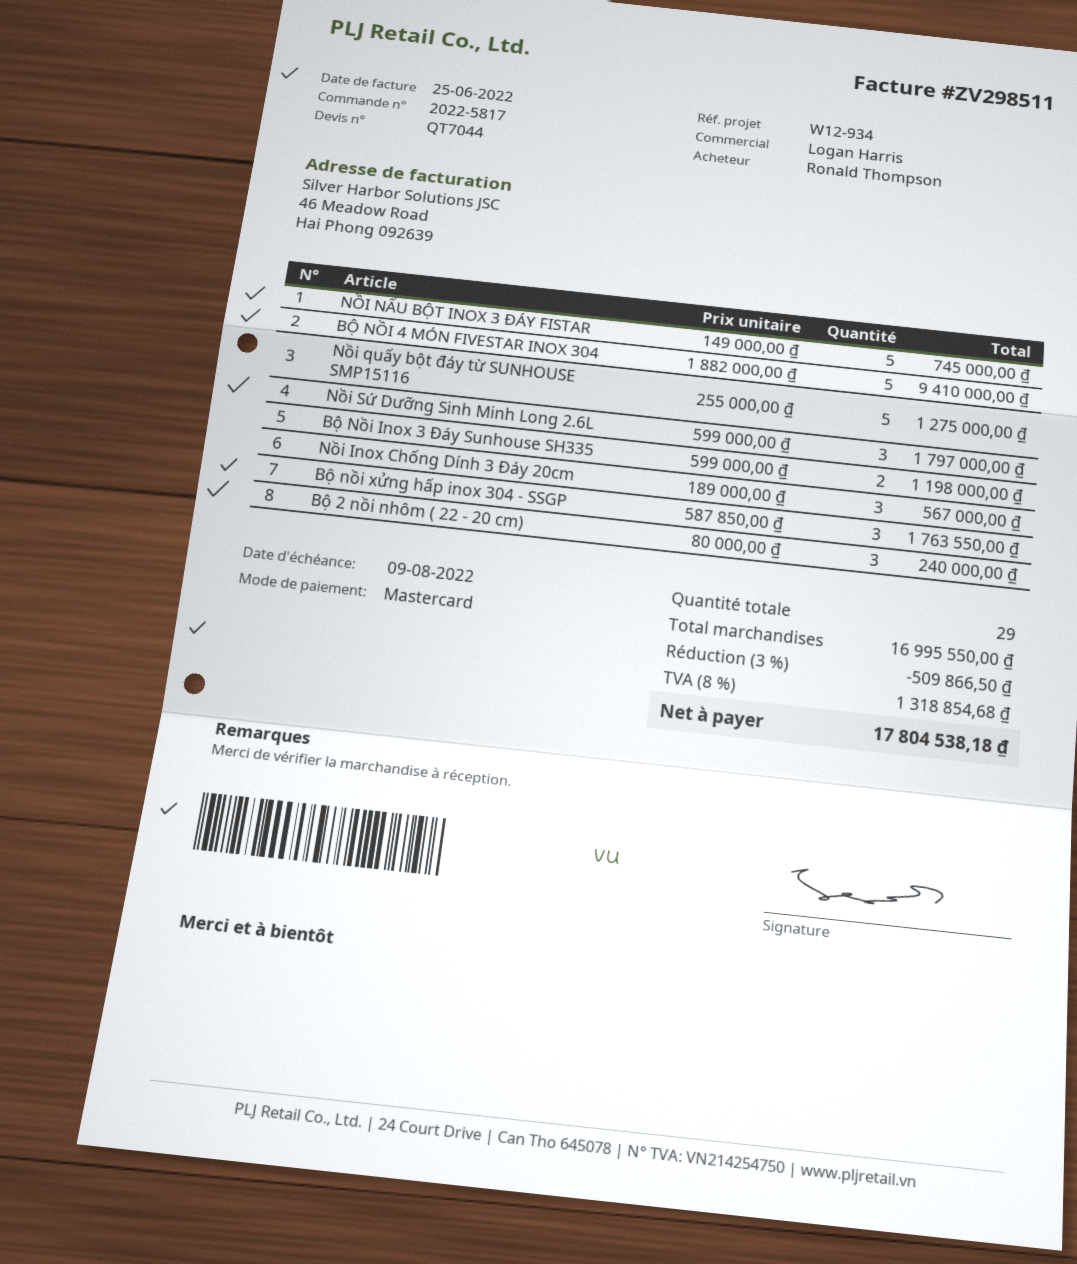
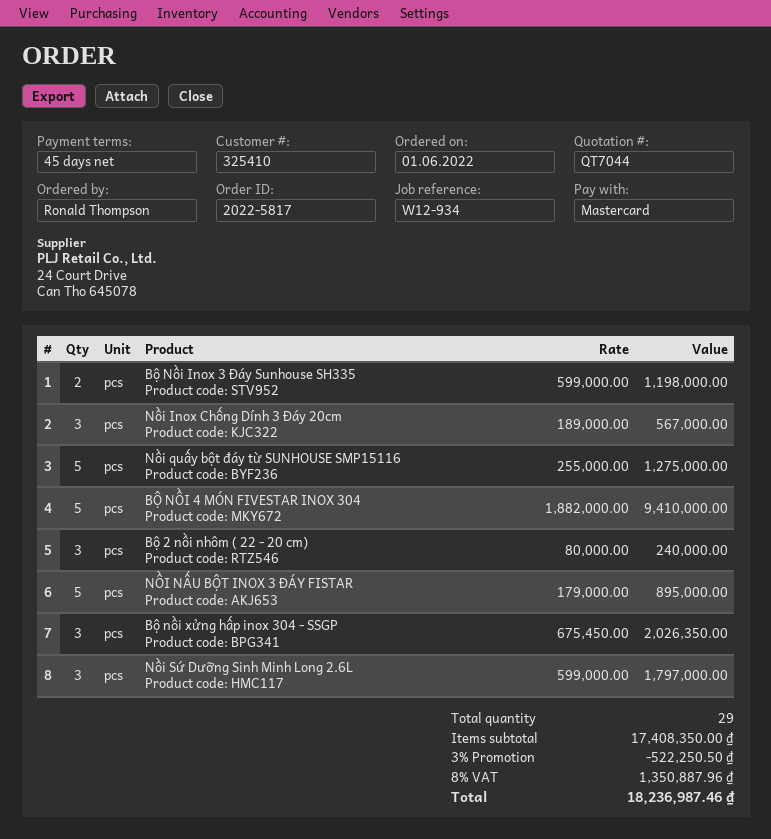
NỒI NẤU BỘT INOX 3 ĐÁY FISTAR: 5 x 149000.00 = 745000.00 -> 5 x 179000.00 = 895000.00
Bộ nồi xửng hấp inox 304 - SSGP: 3 x 587850.00 = 1763550.00 -> 3 x 675450.00 = 2026350.00
subtotal: 16995550.00 -> 17408350.00
discount: 3% = 509866.50 -> 3% = 522250.50
tax: 8% = 1318854.68 -> 8% = 1350887.96
total: 17804538.18 -> 18236987.46

